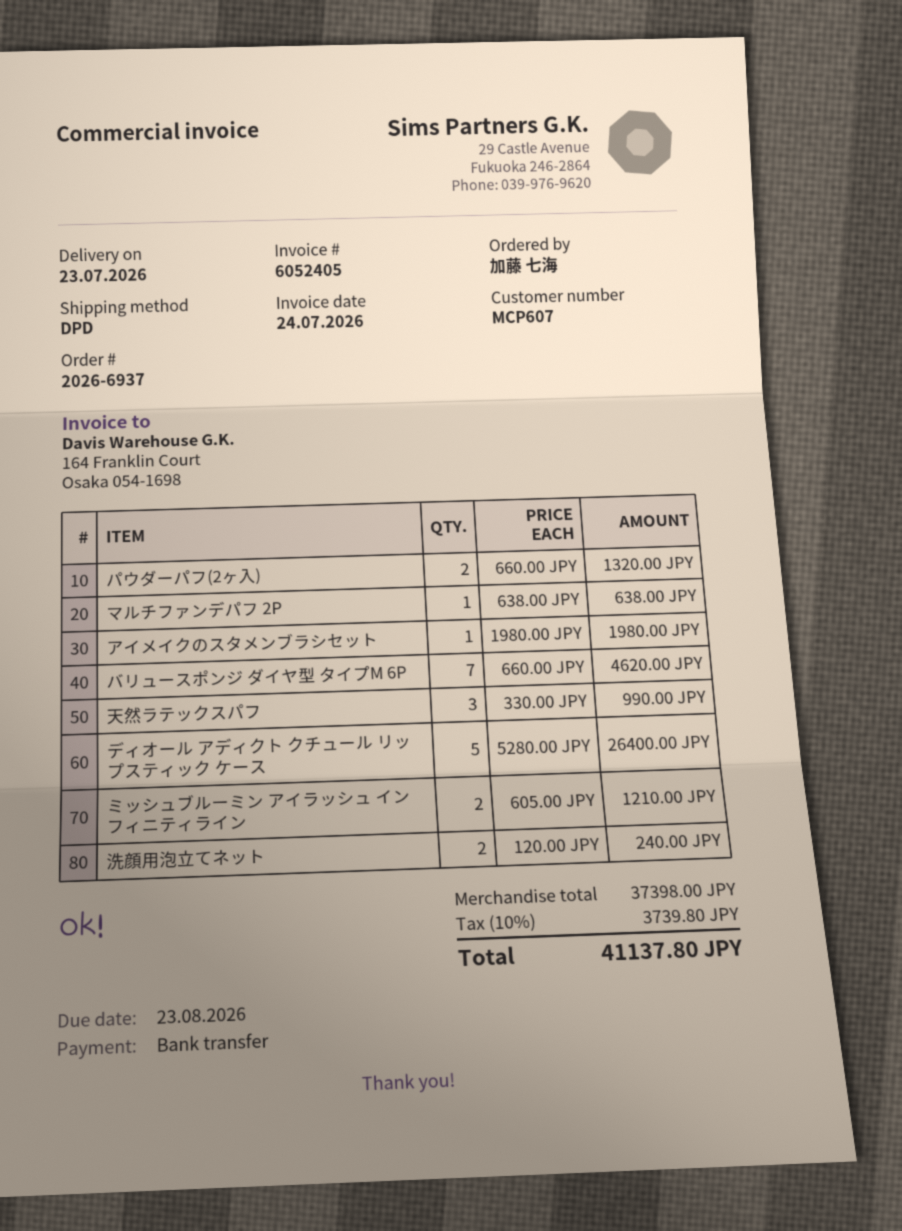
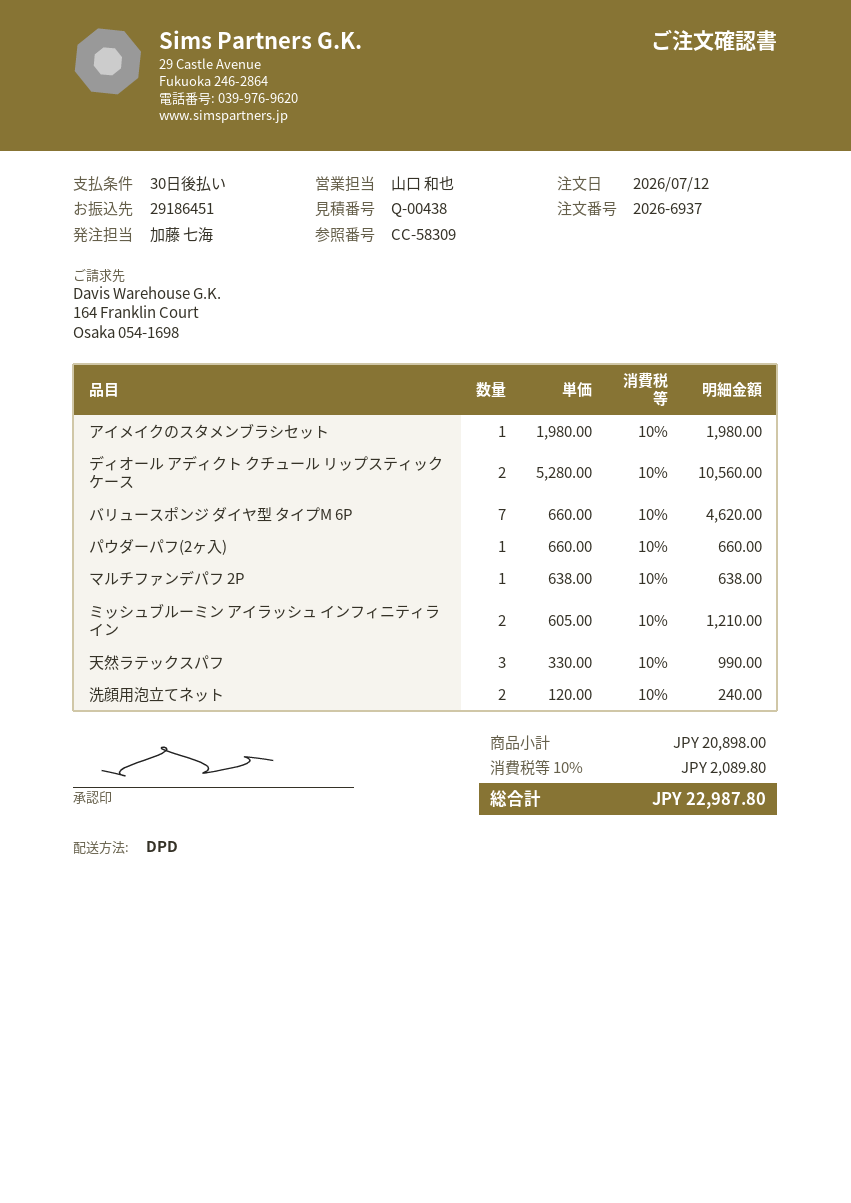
パウダーパフ(2ヶ入): 2 x 660.00 = 1320.00 -> 1 x 660.00 = 660.00
ディオール アディクト クチュール リップスティック ケース: 5 x 5280.00 = 26400.00 -> 2 x 5280.00 = 10560.00
subtotal: 37398.00 -> 20898.00
tax: 10% = 3739.80 -> 10% = 2089.80
total: 41137.80 -> 22987.80

